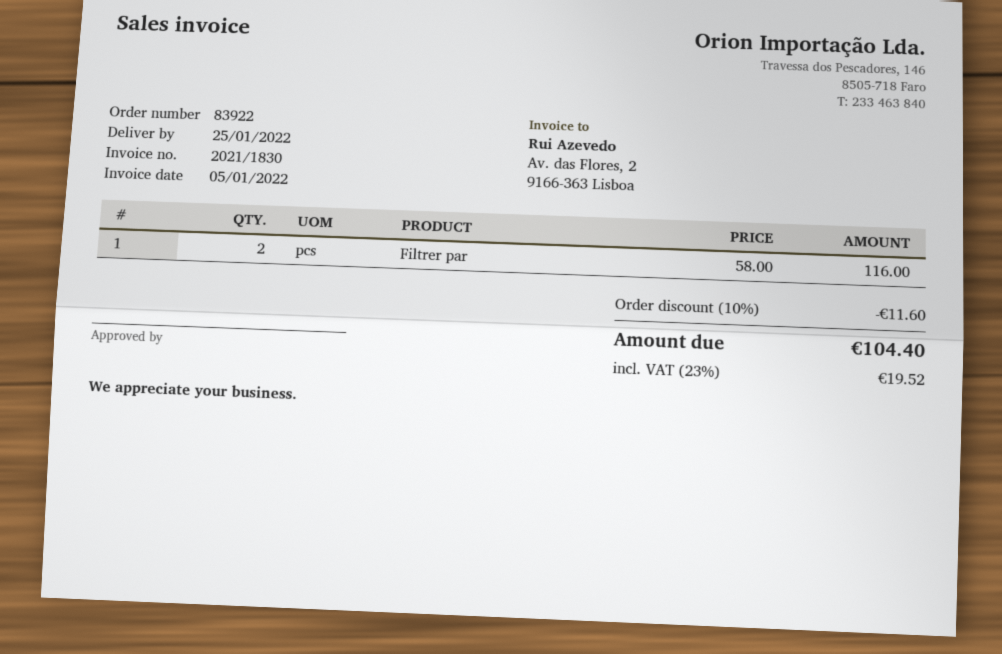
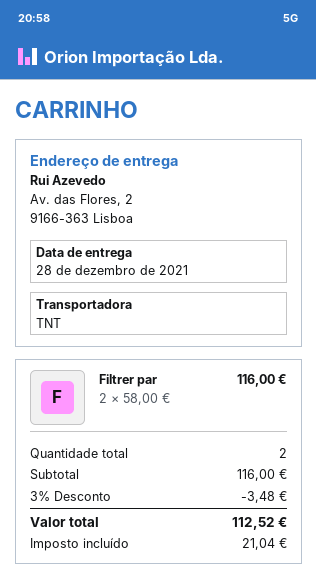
delivery date: 2022-01-25 -> 2021-12-28
discount: 10% = 11.60 -> 3% = 3.48
tax: 19.52 -> 21.04
total: 104.40 -> 112.52

